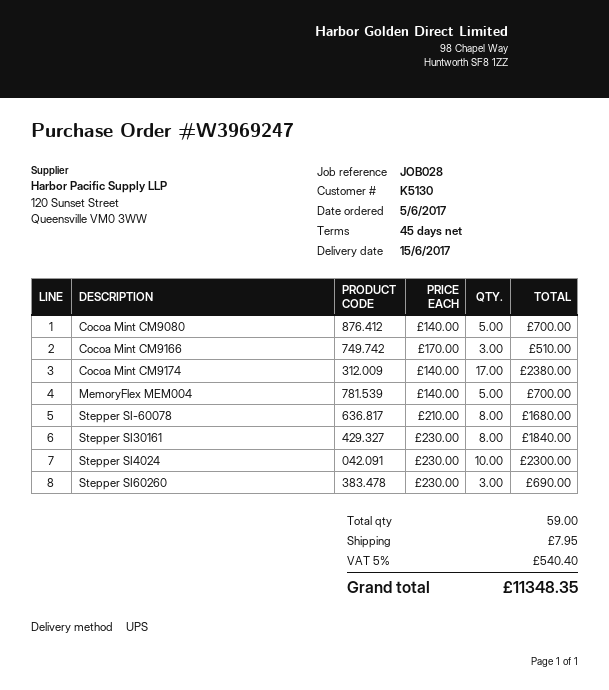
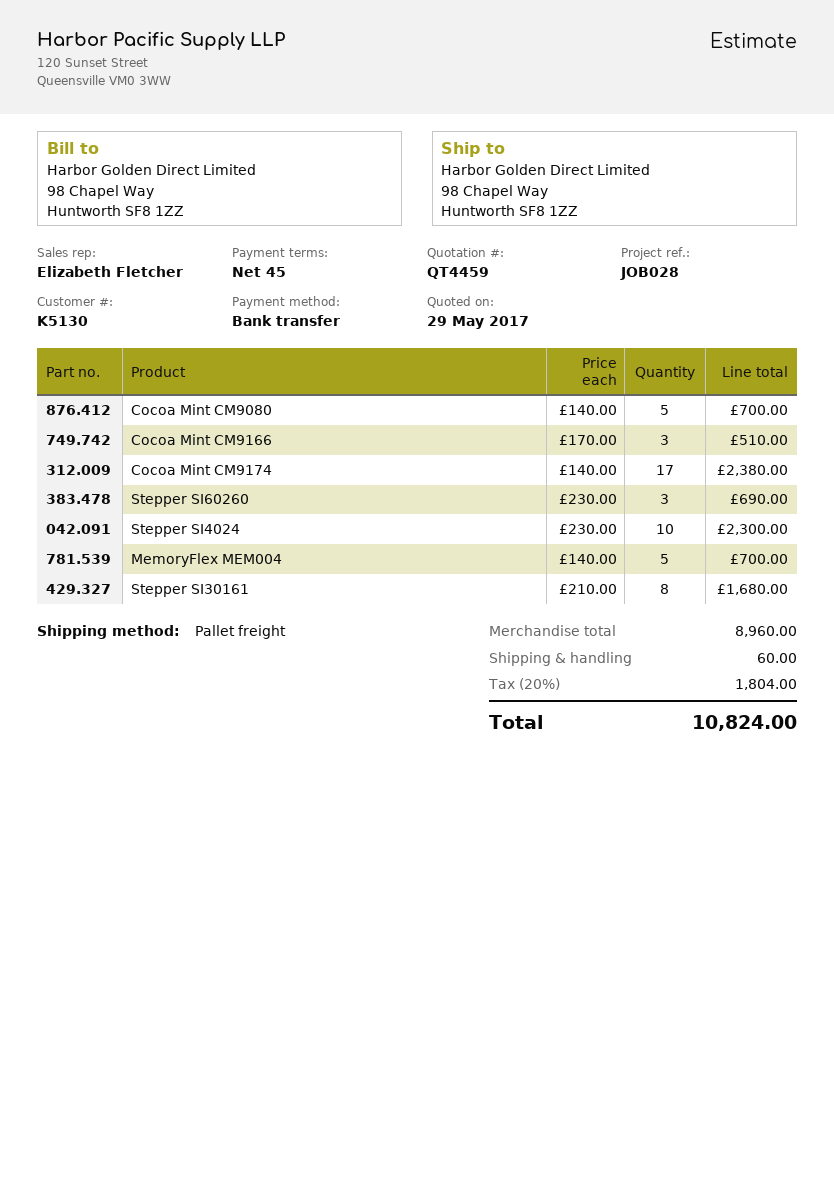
shipping method: UPS -> pallet freight
Stepper SI-60078: 8 x 210.00 = 1680.00 -> none
Stepper SI30161: 8 x 230.00 = 1840.00 -> 8 x 210.00 = 1680.00
shipping: 7.95 -> 60.00
tax: 5% = 540.40 -> 20% = 1804.00
total: 11348.35 -> 10824.00

